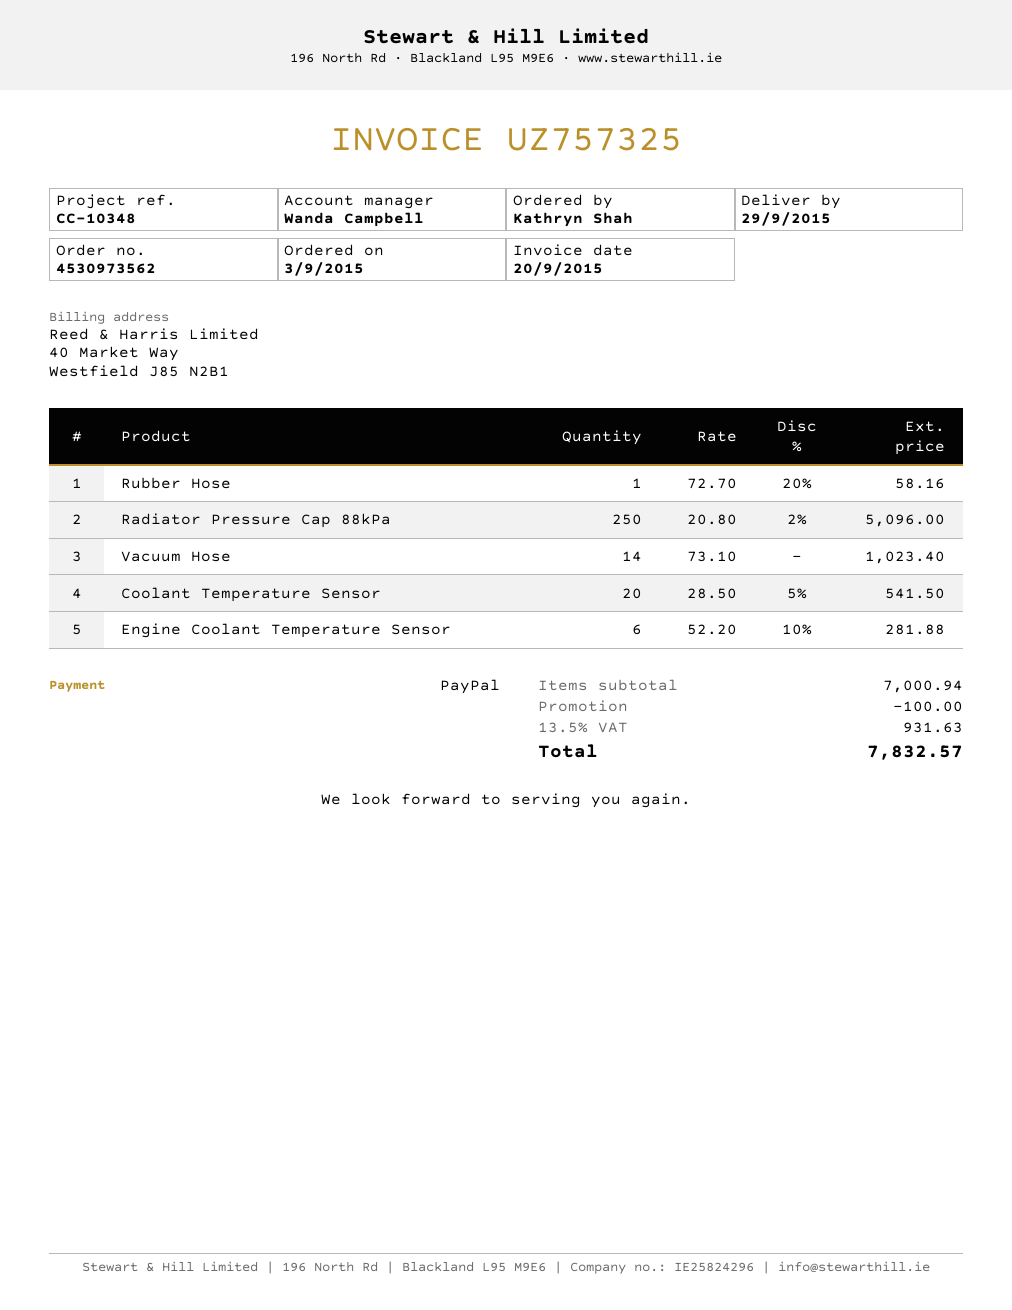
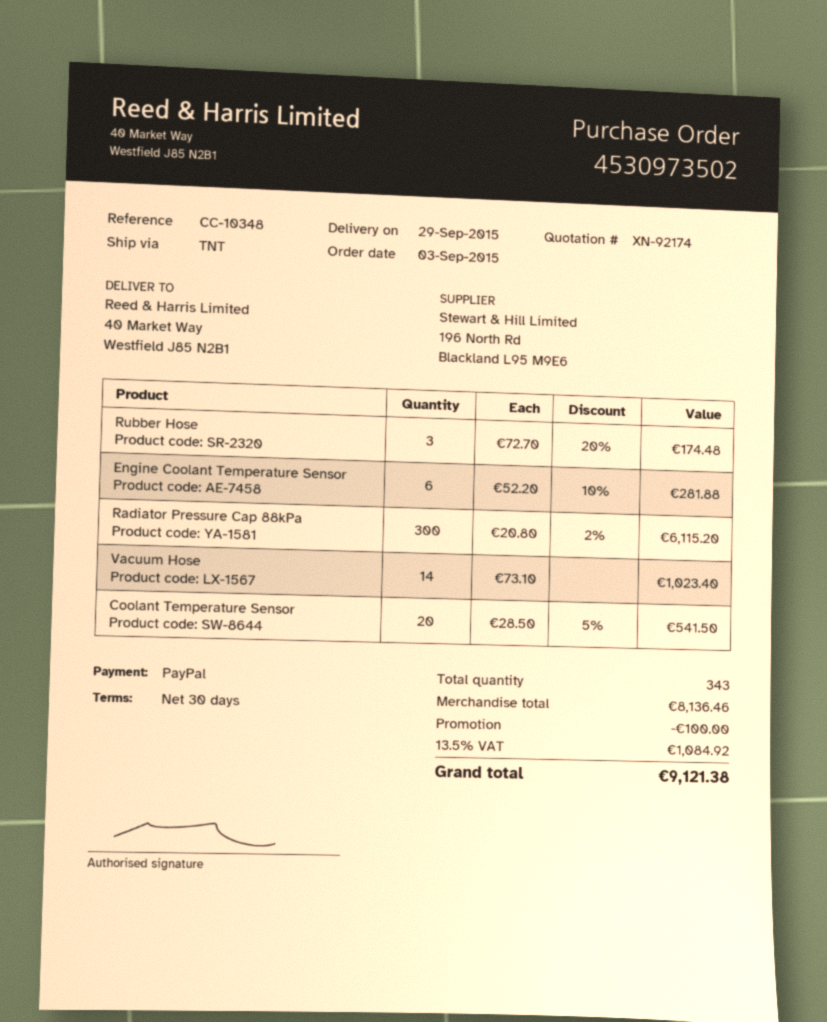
order number: 4530973562 -> 4530973502
Rubber Hose: 1 x 72.70 - 20% = 58.16 -> 3 x 72.70 - 20% = 174.48
Radiator Pressure Cap 88kPa: 250 x 20.80 - 2% = 5096.00 -> 300 x 20.80 - 2% = 6115.20
subtotal: 7000.94 -> 8136.46
tax: 13.5% = 931.63 -> 13.5% = 1084.92
total: 7832.57 -> 9121.38

